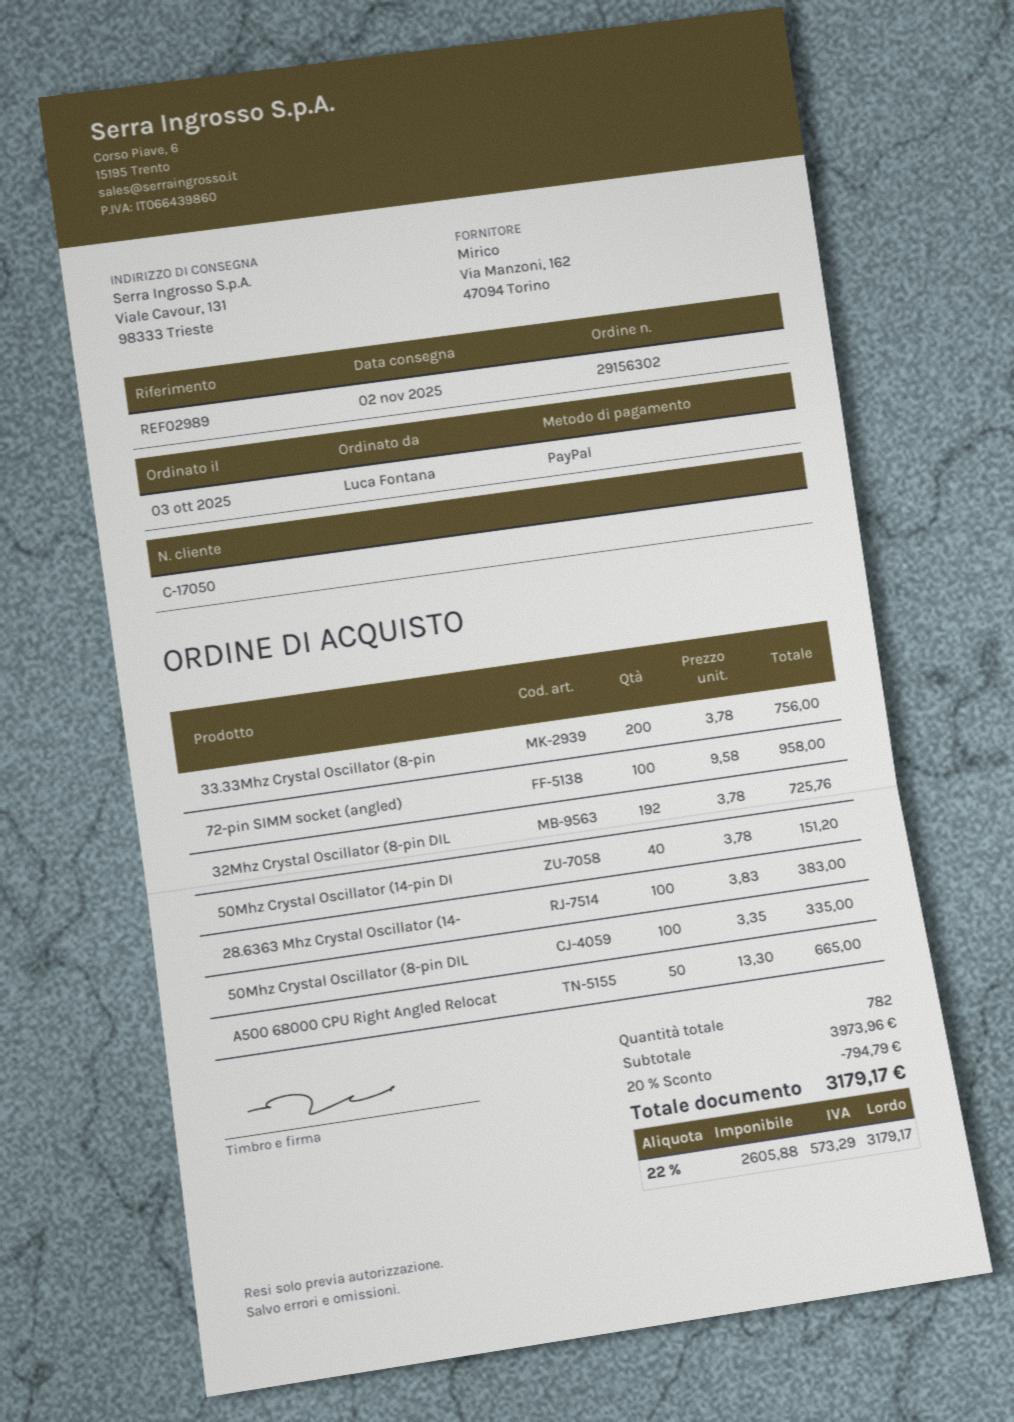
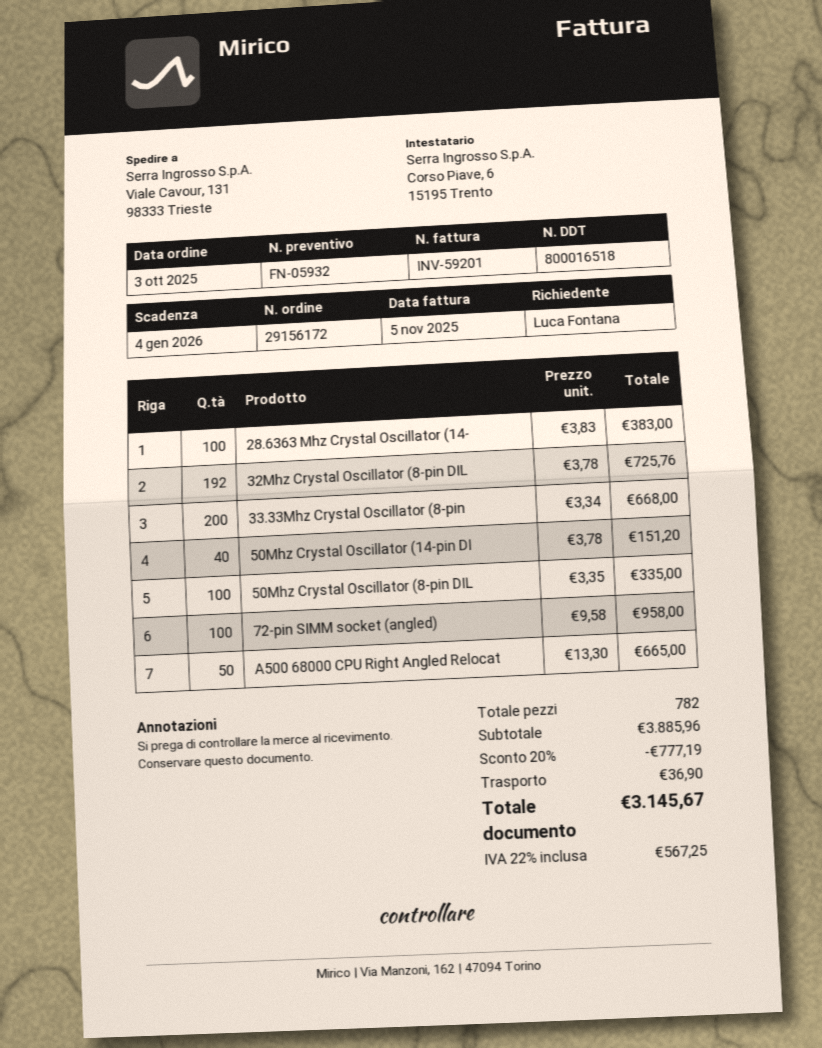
order number: 29156302 -> 29156172
33.33Mhz Crystal Oscillator (8-pin: 200 x 3.78 = 756.00 -> 200 x 3.34 = 668.00
subtotal: 3973.96 -> 3885.96
discount: 20% = 794.79 -> 20% = 777.19
shipping: none -> 36.90
tax: 22% = 573.29 -> 22% = 567.25
total: 3179.17 -> 3145.67

